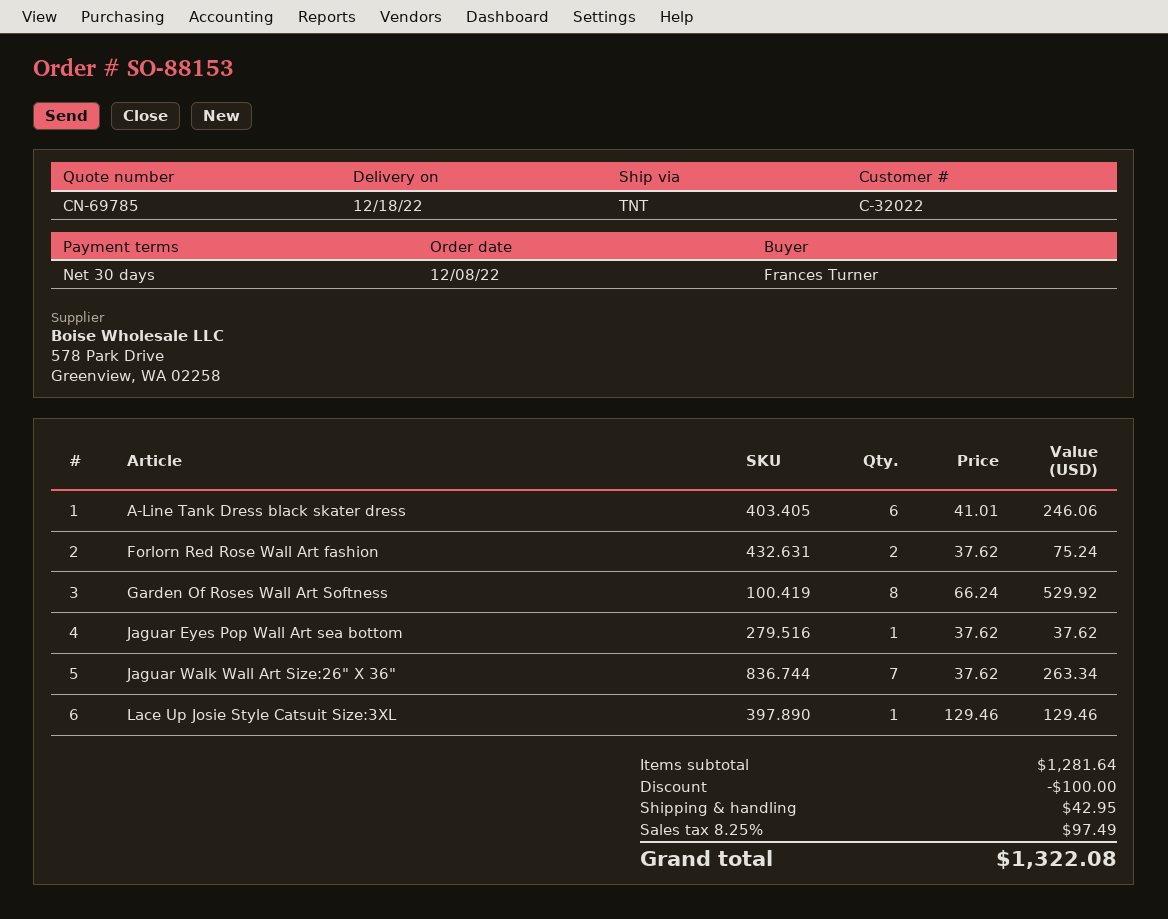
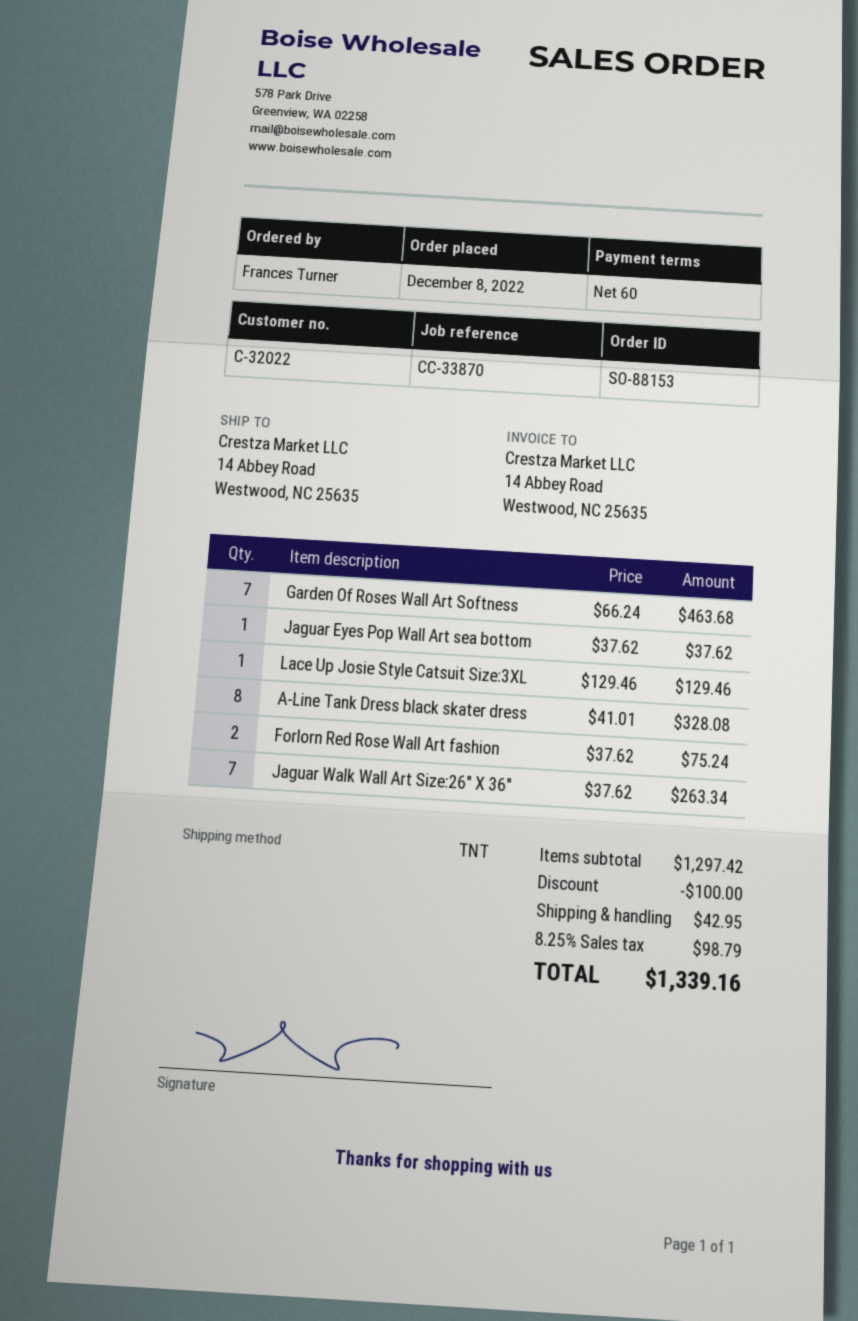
payment terms: 30 days -> 60 days
A-Line Tank Dress black skater dress: 6 x 41.01 = 246.06 -> 8 x 41.01 = 328.08
Garden Of Roses Wall Art Softness: 8 x 66.24 = 529.92 -> 7 x 66.24 = 463.68
subtotal: 1281.64 -> 1297.42
tax: 8.25% = 97.49 -> 8.25% = 98.79
total: 1322.08 -> 1339.16

